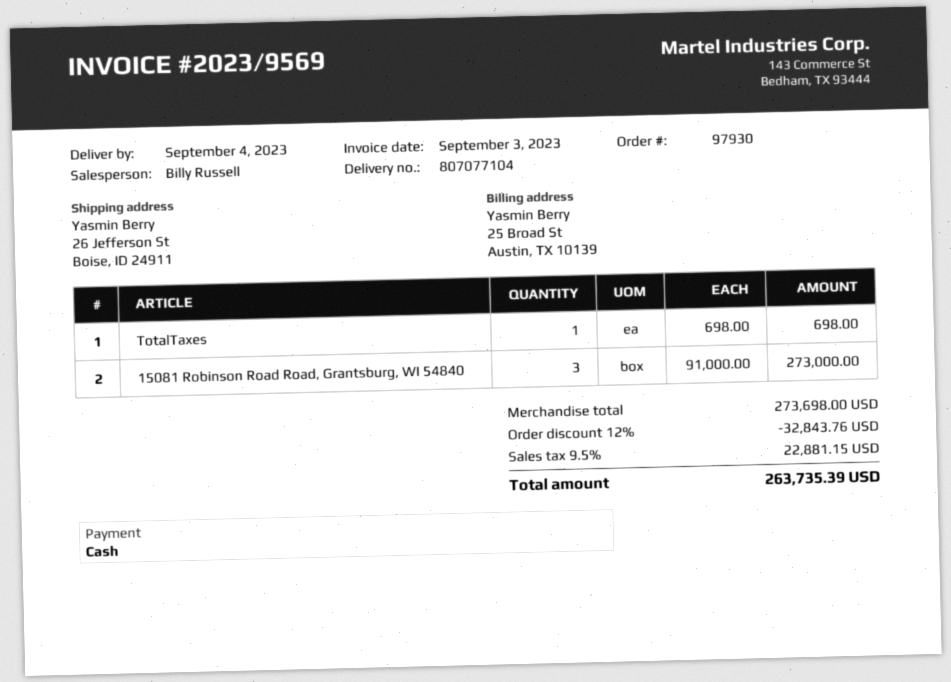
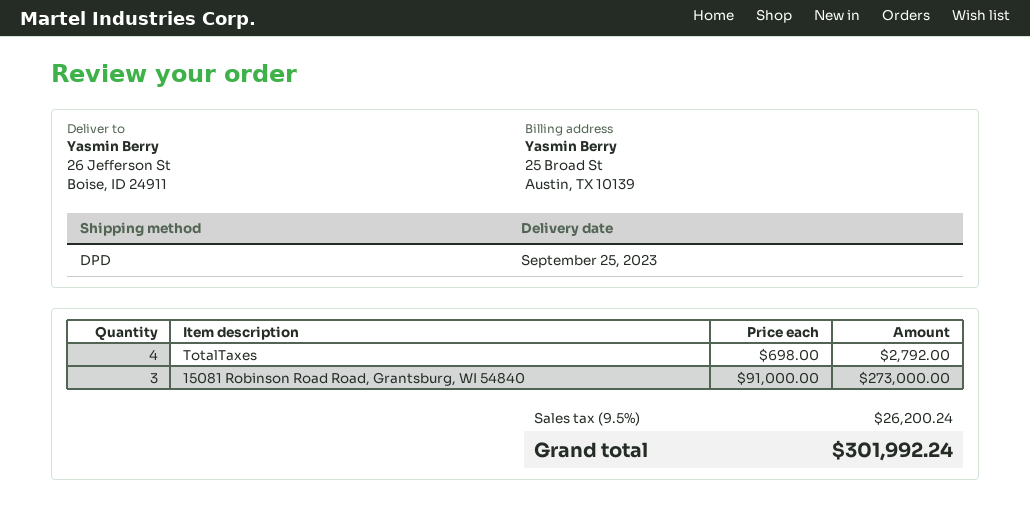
delivery date: 2023-09-04 -> 2023-09-25
TotalTaxes: 1 x 698.00 = 698.00 -> 4 x 698.00 = 2792.00
discount: 12% = 32843.76 -> none
tax: 9.5% = 22881.15 -> 9.5% = 26200.24
total: 263735.39 -> 301992.24

